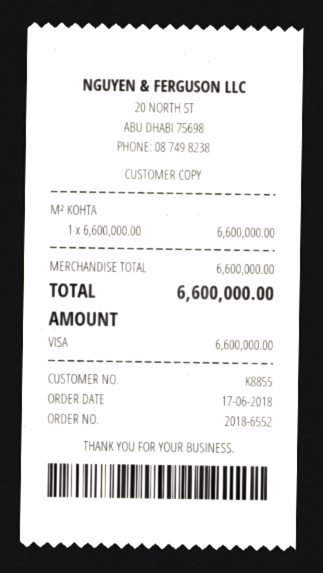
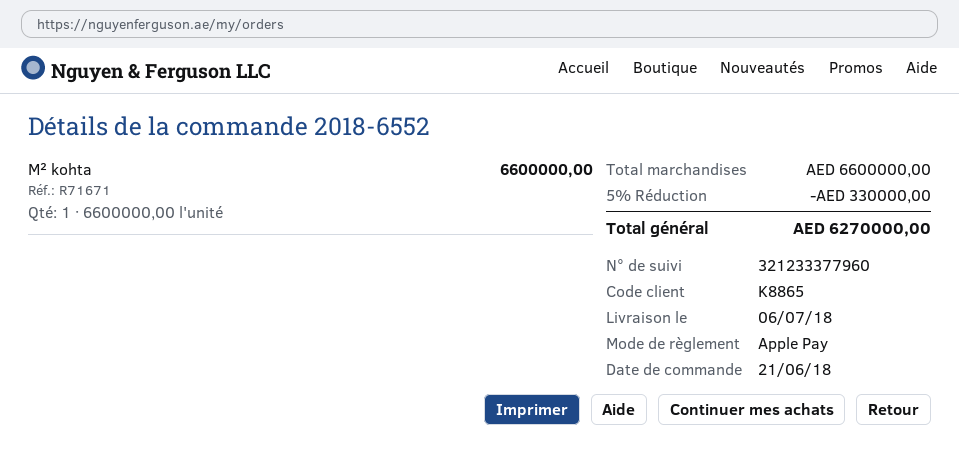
order date: 2018-06-17 -> 2018-06-21
customer number: K8855 -> K8865
payment method: Visa -> Apple Pay
discount: none -> 5% = 330000.00
total: 6600000.00 -> 6270000.00

